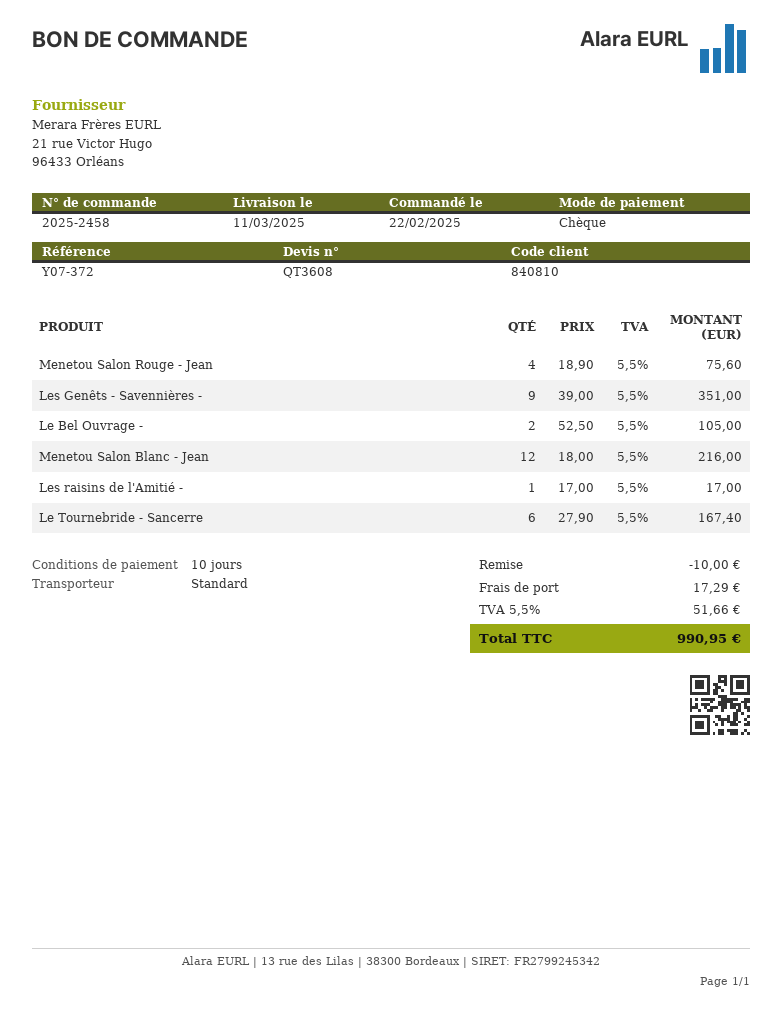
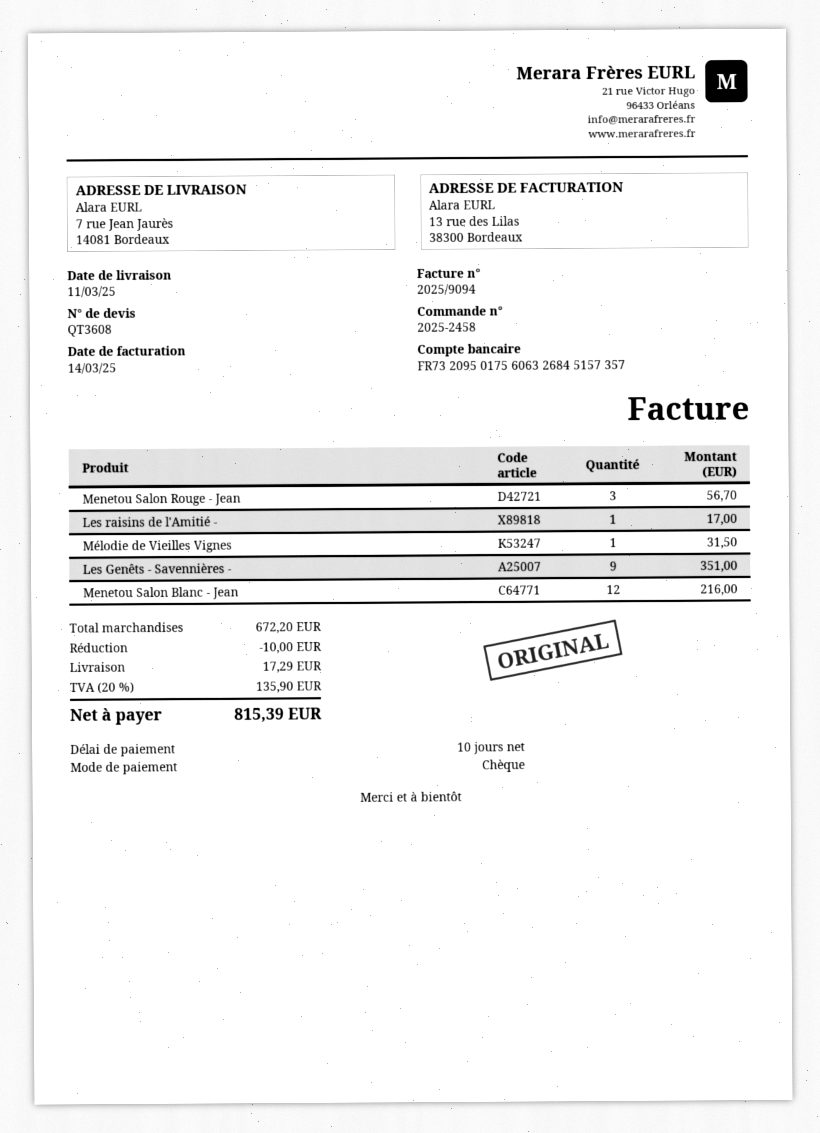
Menetou Salon Rouge - Jean: 4 for 75.60 -> 3 for 56.70
Le Bel Ouvrage -: 2 for 105.00 -> none
Le Tournebride - Sancerre: 6 for 167.40 -> none
Mélodie de Vieilles Vignes: none -> 1 for 31.50
tax: 5.5% = 51.66 -> 20% = 135.90
total: 990.95 -> 815.39

